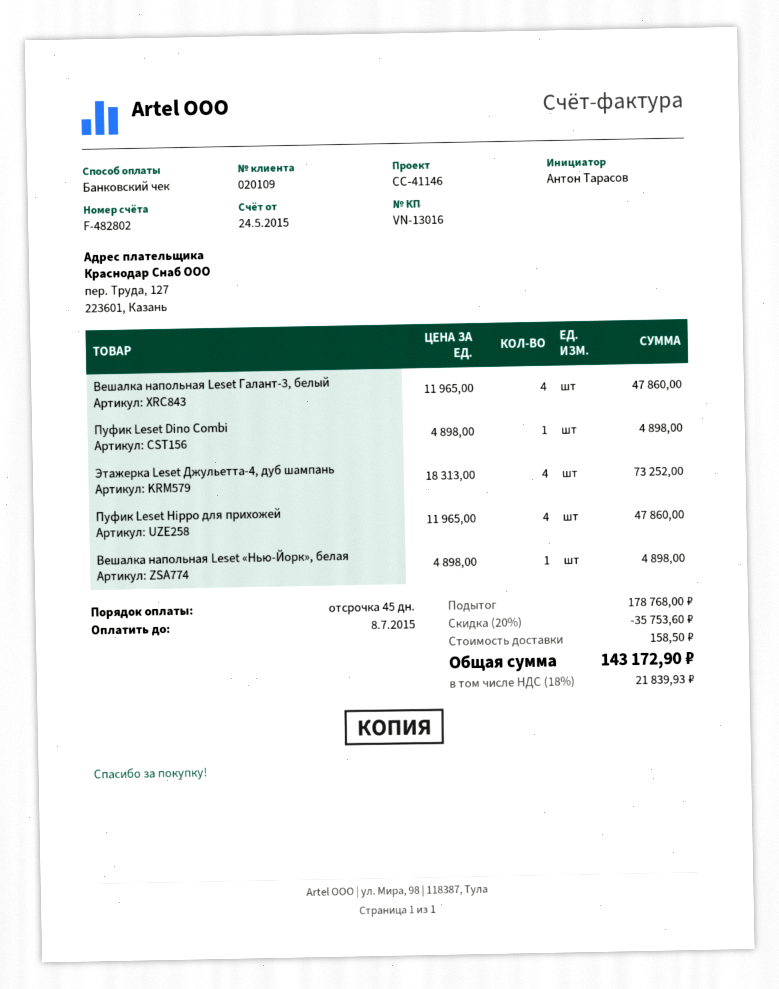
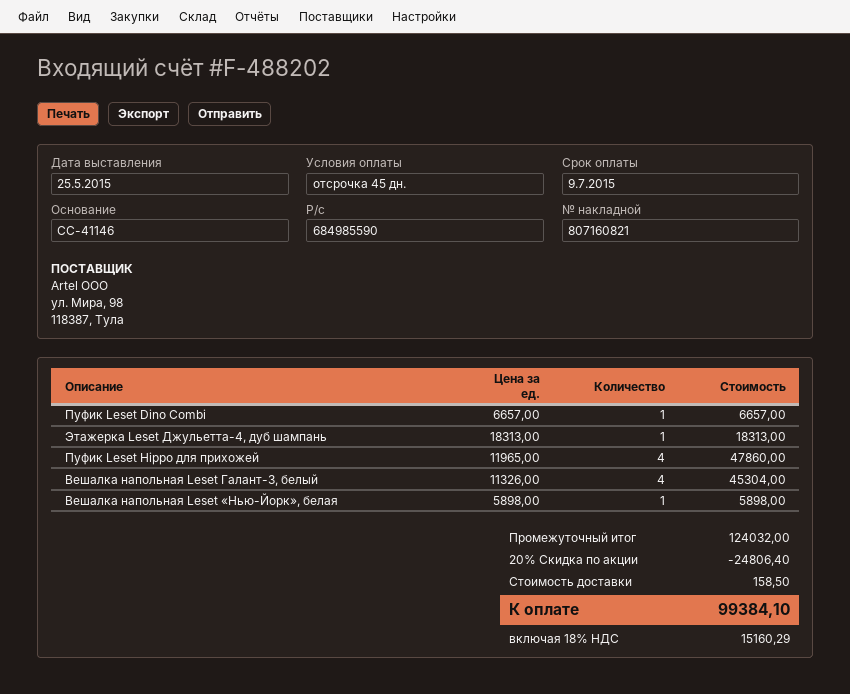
invoice number: F-482802 -> F-488202
invoice date: 2015-05-24 -> 2015-05-25
due date: 2015-07-08 -> 2015-07-09
Вешалка напольная Leset Галант-3, белый: 4 x 11965.00 = 47860.00 -> 4 x 11326.00 = 45304.00
Пуфик Leset Dino Combi: 1 x 4898.00 = 4898.00 -> 1 x 6657.00 = 6657.00
Этажерка Leset Джульетта-4, дуб шампань: 4 x 18313.00 = 73252.00 -> 1 x 18313.00 = 18313.00
Вешалка напольная Leset «Нью-Йорк», белая: 1 x 4898.00 = 4898.00 -> 1 x 5898.00 = 5898.00
subtotal: 178768.00 -> 124032.00
discount: 20% = 35753.60 -> 20% = 24806.40
tax: 18% = 21839.93 -> 18% = 15160.29
total: 143172.90 -> 99384.10

